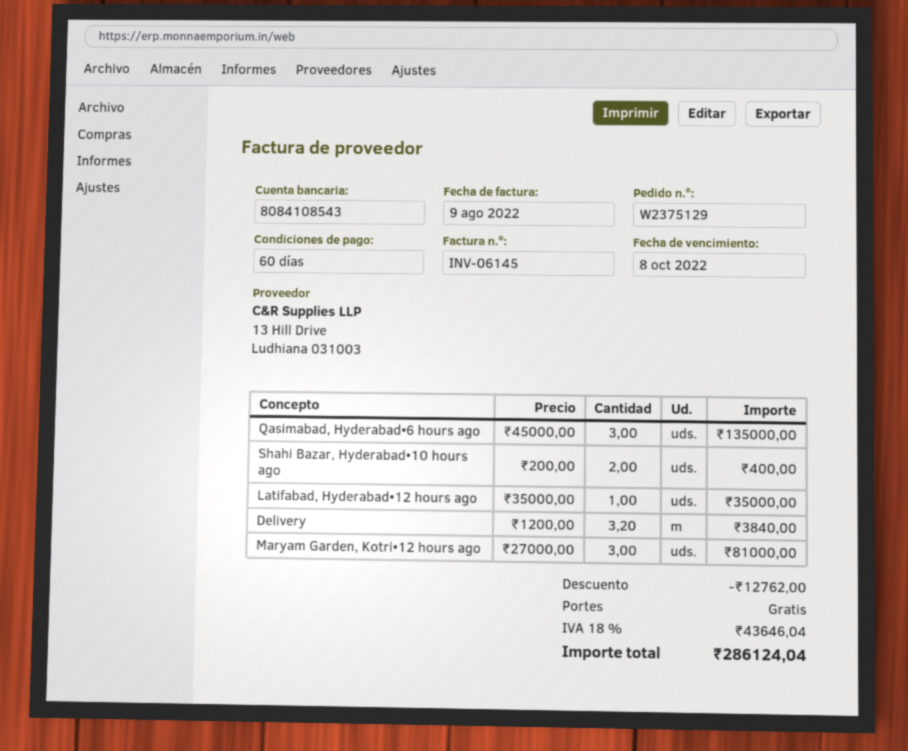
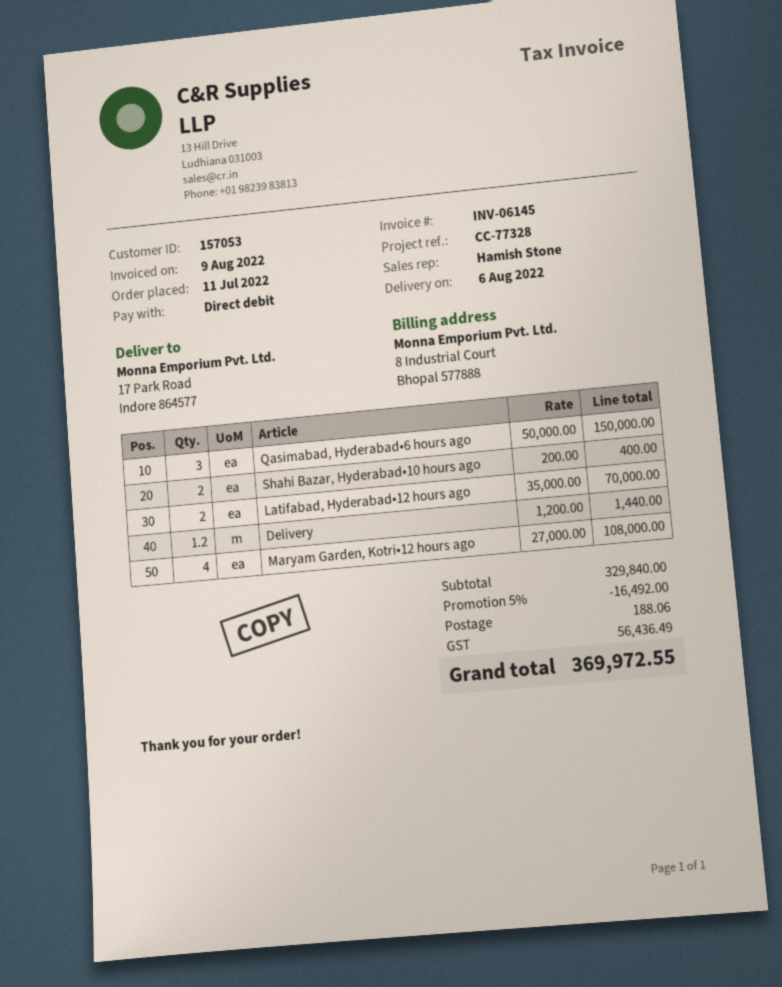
Qasimabad, Hyderabad•6 hours ago: 3 x 45000.00 = 135000.00 -> 3 x 50000.00 = 150000.00
Latifabad, Hyderabad•12 hours ago: 1 x 35000.00 = 35000.00 -> 2 x 35000.00 = 70000.00
Delivery: 3.2 x 1200.00 = 3840.00 -> 1.2 x 1200.00 = 1440.00
Maryam Garden, Kotri•12 hours ago: 3 x 27000.00 = 81000.00 -> 4 x 27000.00 = 108000.00
discount: 12762.00 -> 16492.00
shipping: 0.00 -> 188.06
tax: 43646.04 -> 56436.49
total: 286124.04 -> 369972.55

